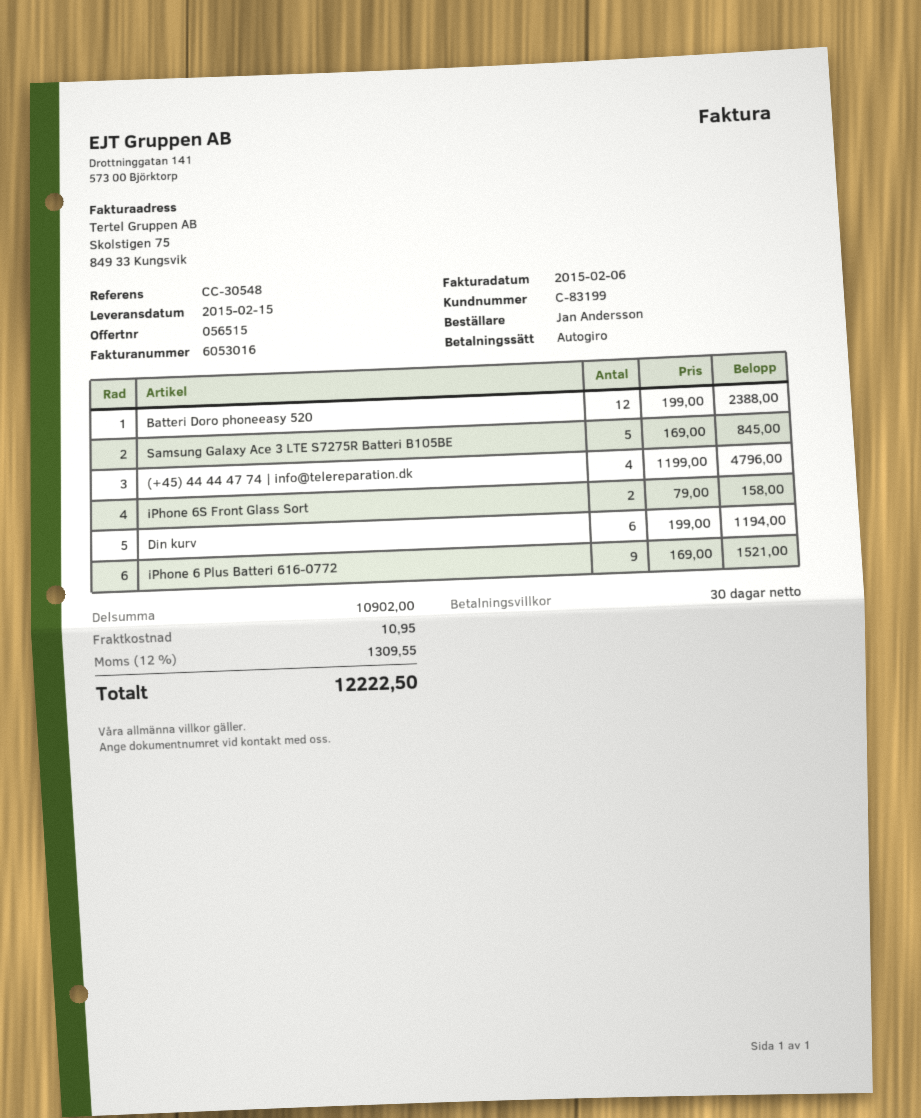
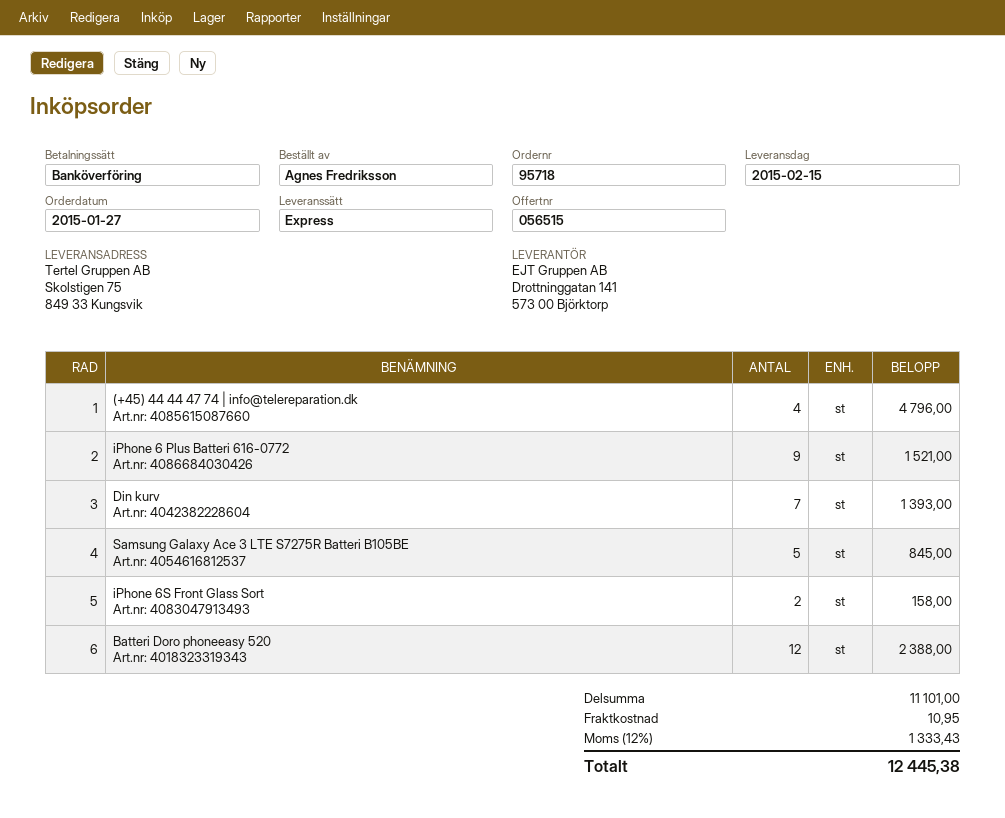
ordered by: Jan Andersson -> Agnes Fredriksson
payment method: direct debit -> bank transfer
Din kurv: 6 for 1194.00 -> 7 for 1393.00
subtotal: 10902.00 -> 11101.00
tax: 12% = 1309.55 -> 12% = 1333.43
total: 12222.50 -> 12445.38

